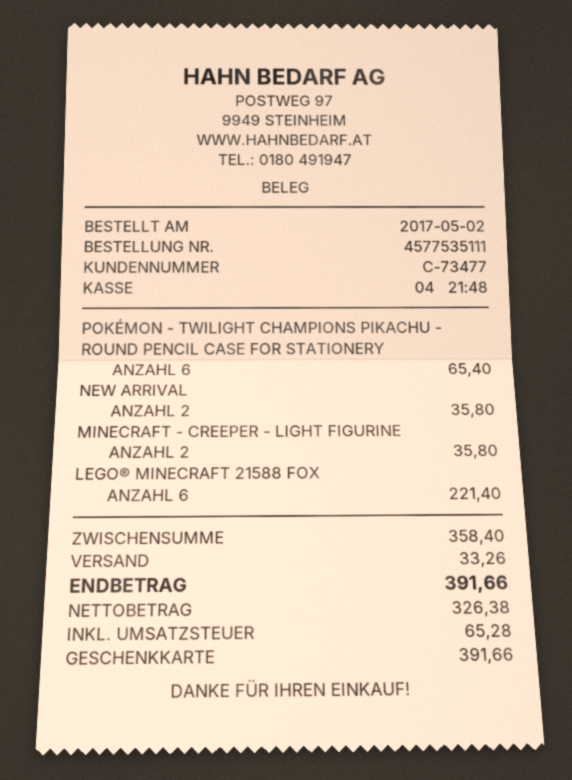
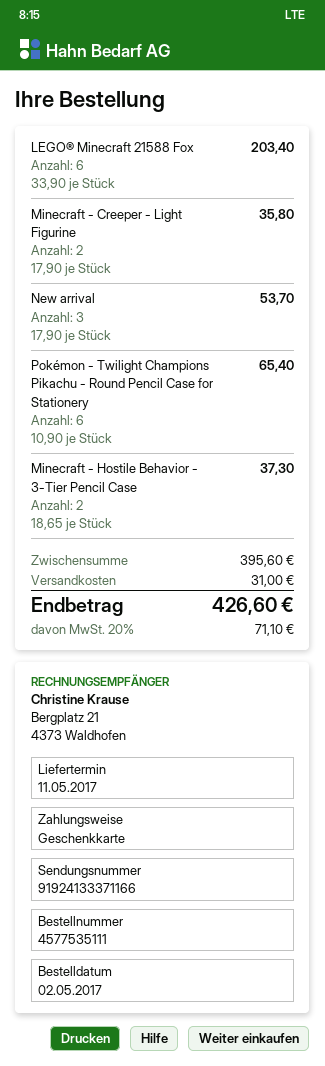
NEW ARRIVAL: 2 for 35.80 -> 3 for 53.70
LEGO® MINECRAFT 21588 FOX: 6 for 221.40 -> 6 for 203.40
Minecraft - Hostile Behavior - 3-Tier Pencil Case: none -> 2 for 37.30
subtotal: 358.40 -> 395.60
shipping: 33.26 -> 31.00
tax: 65.28 -> 71.10
total: 391.66 -> 426.60

